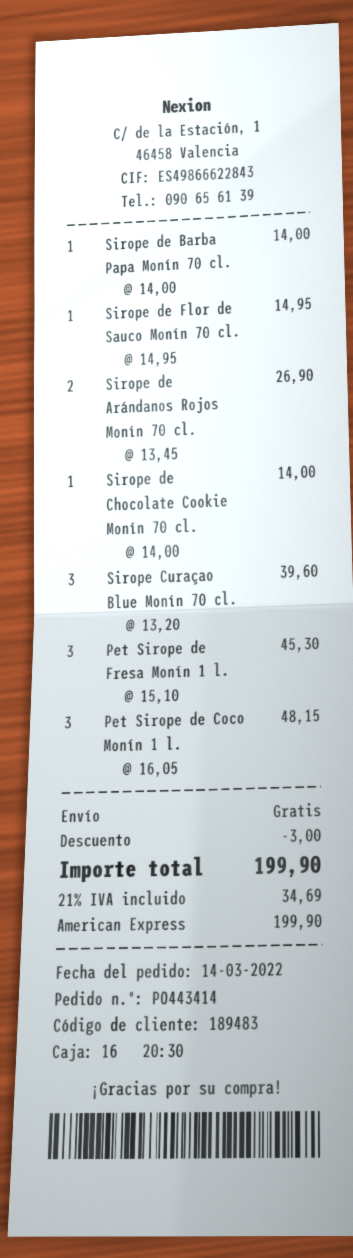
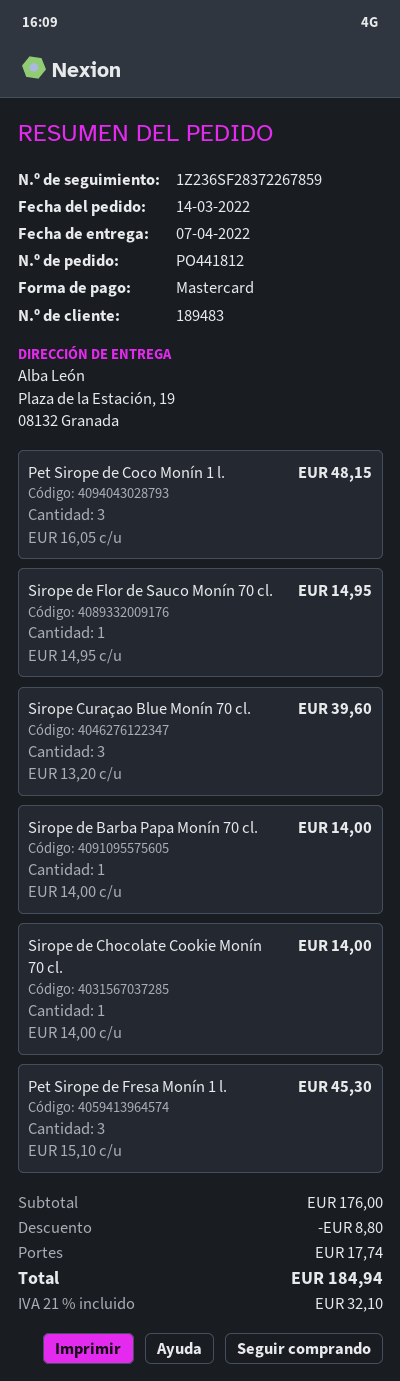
order number: PO443414 -> PO441812
payment method: American Express -> Mastercard
Sirope de Arándanos Rojos Monín 70 cl.: 2 x 13.45 = 26.90 -> none
discount: 3.00 -> 8.80
shipping: 0.00 -> 17.74
tax: 21% = 34.69 -> 21% = 32.10
total: 199.90 -> 184.94

